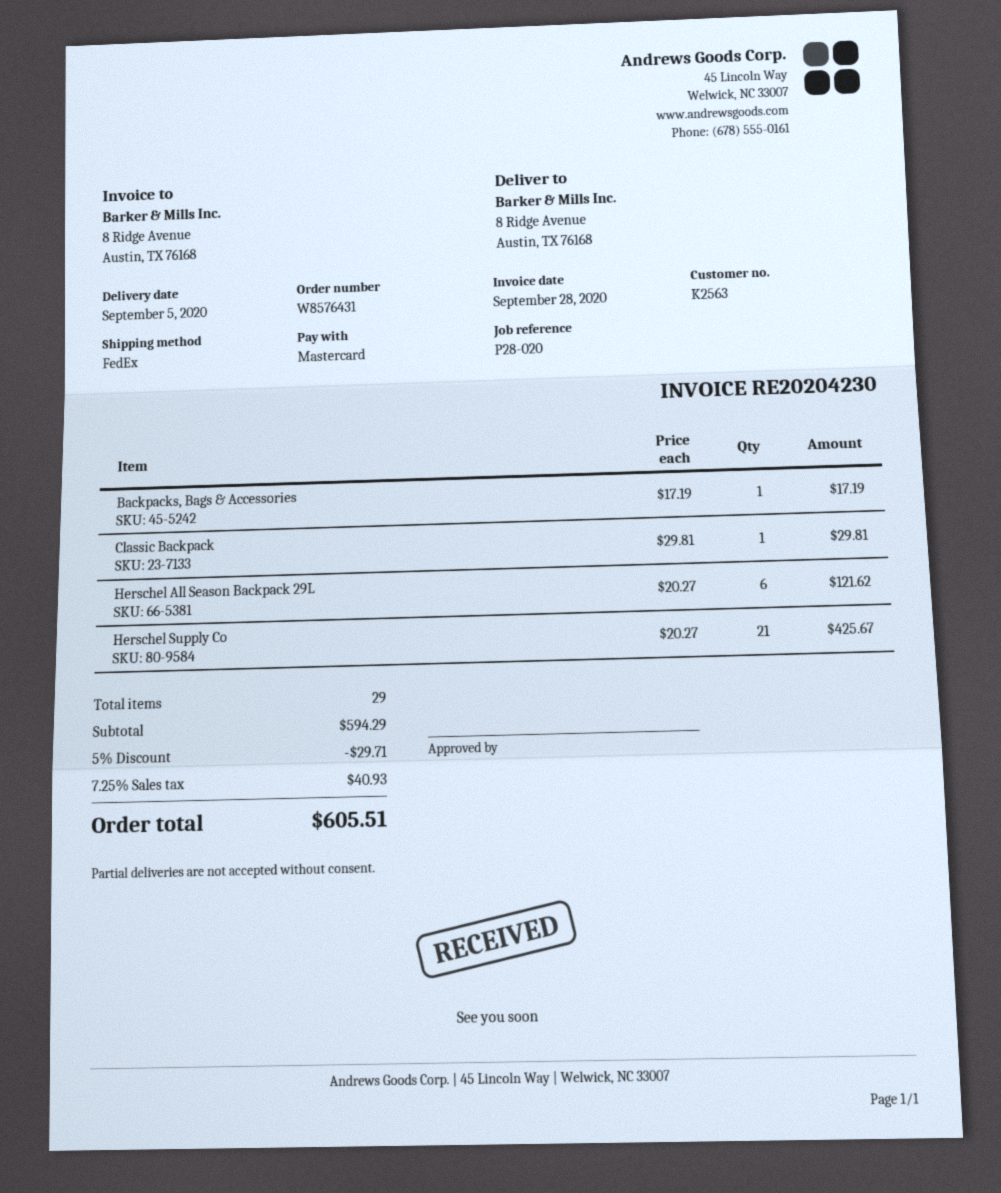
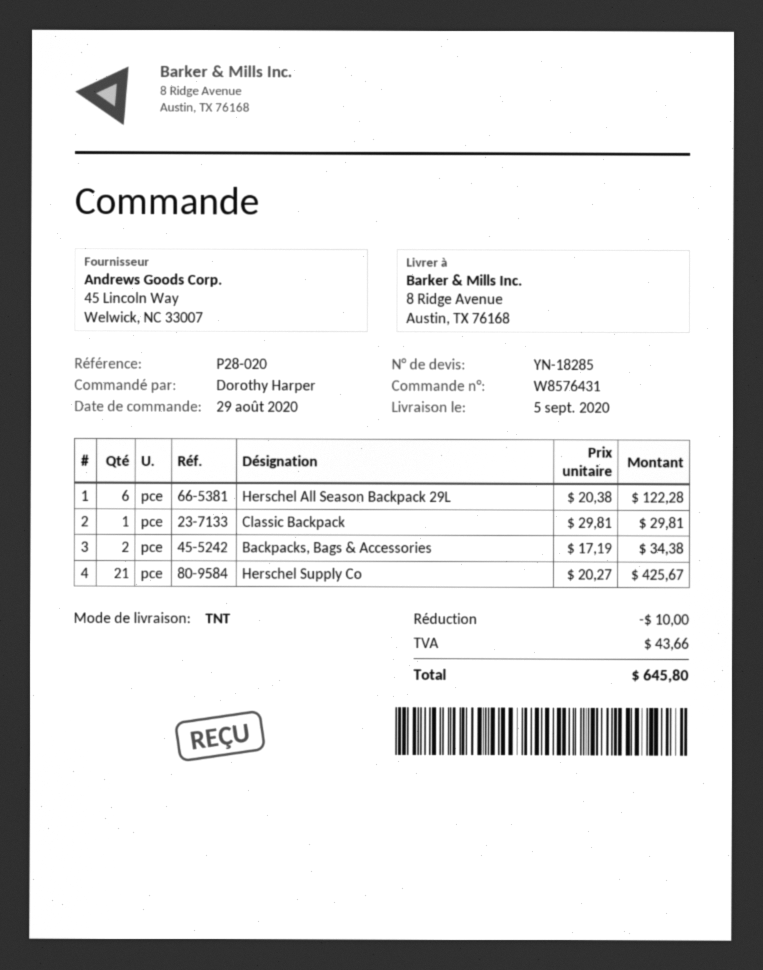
shipping method: FedEx -> TNT
Backpacks, Bags & Accessories: 1 x 17.19 = 17.19 -> 2 x 17.19 = 34.38
Herschel All Season Backpack 29L: 6 x 20.27 = 121.62 -> 6 x 20.38 = 122.28
discount: 29.71 -> 10.00
tax: 40.93 -> 43.66
total: 605.51 -> 645.80

